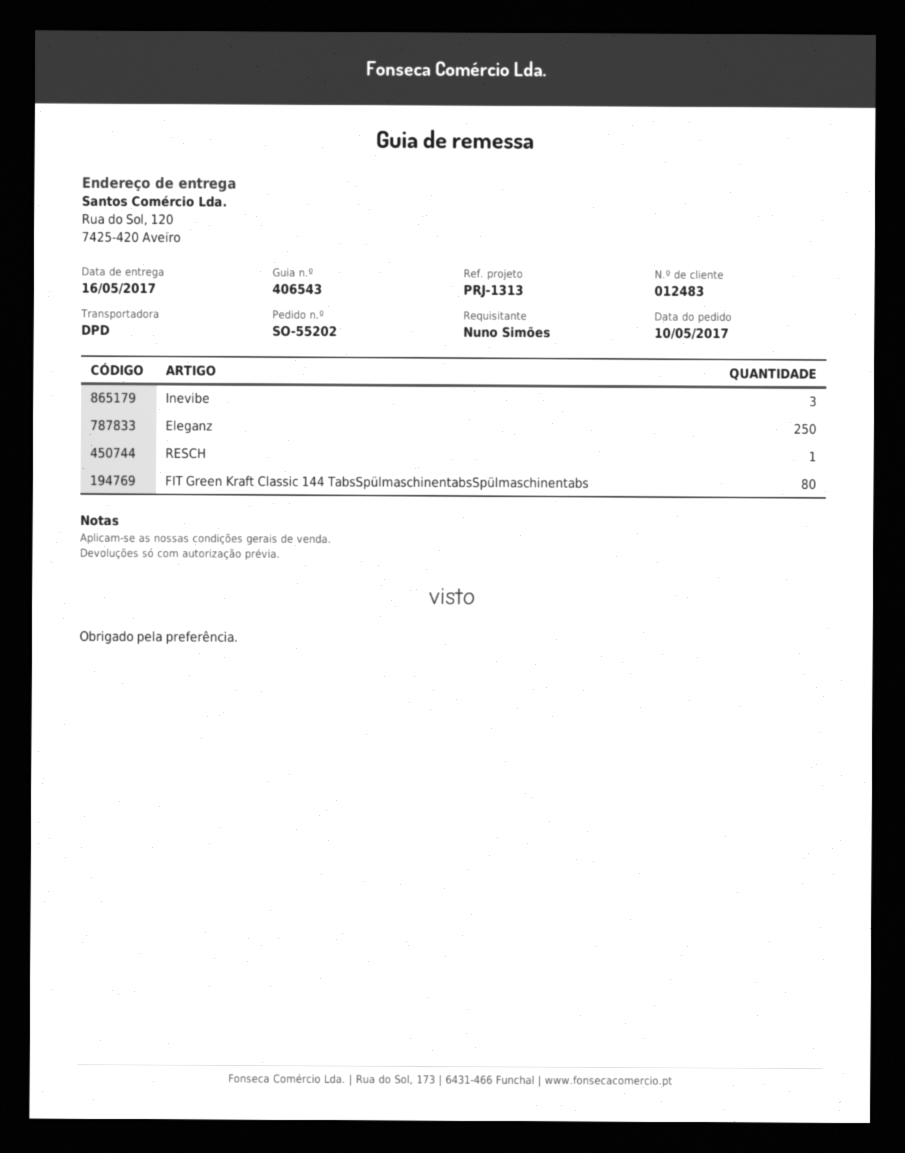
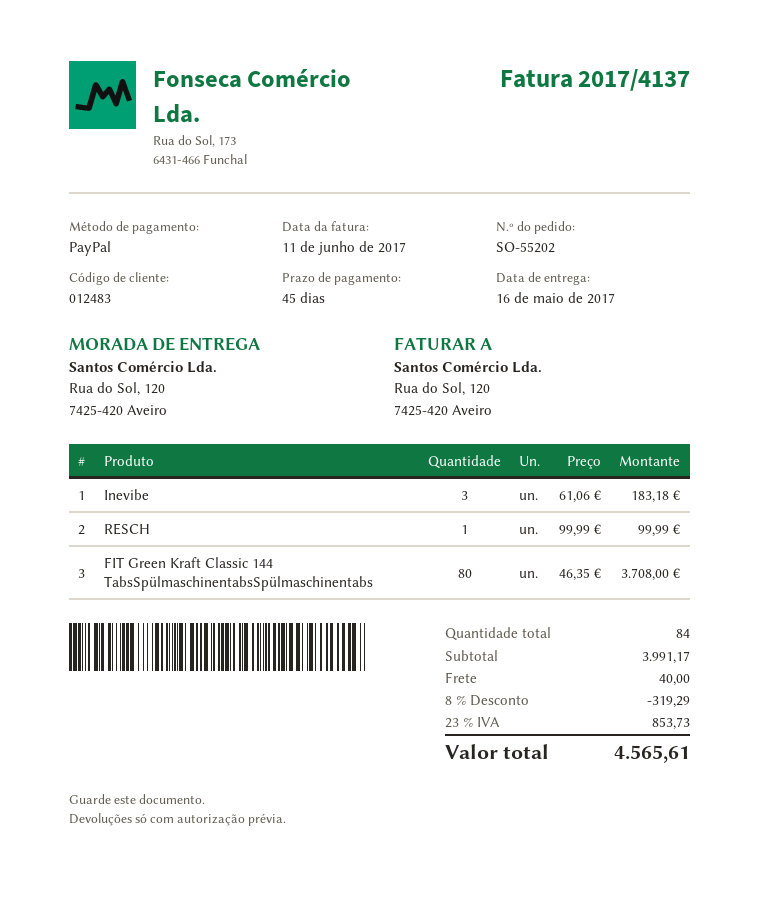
Eleganz: 250 -> none

